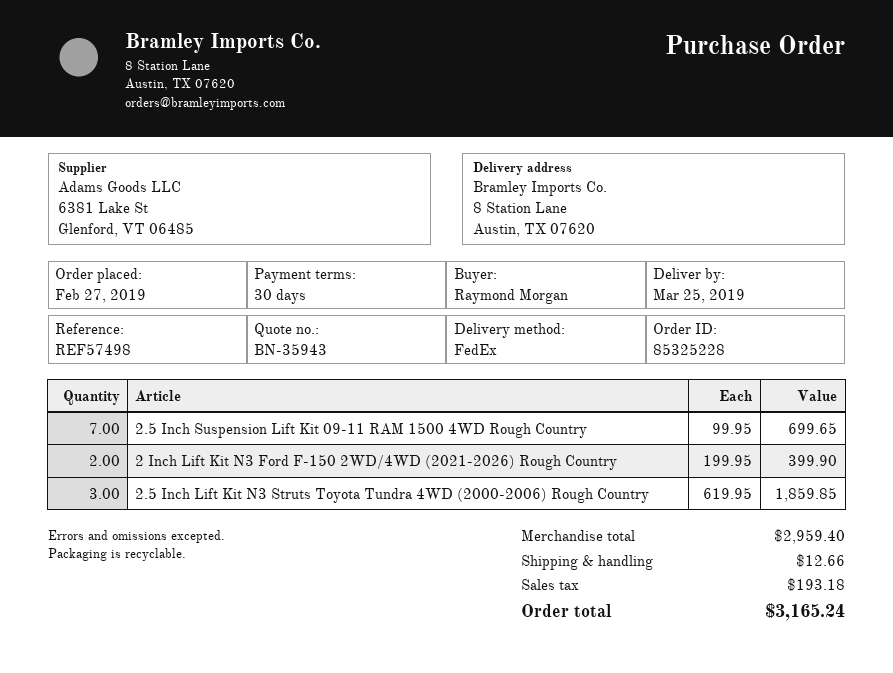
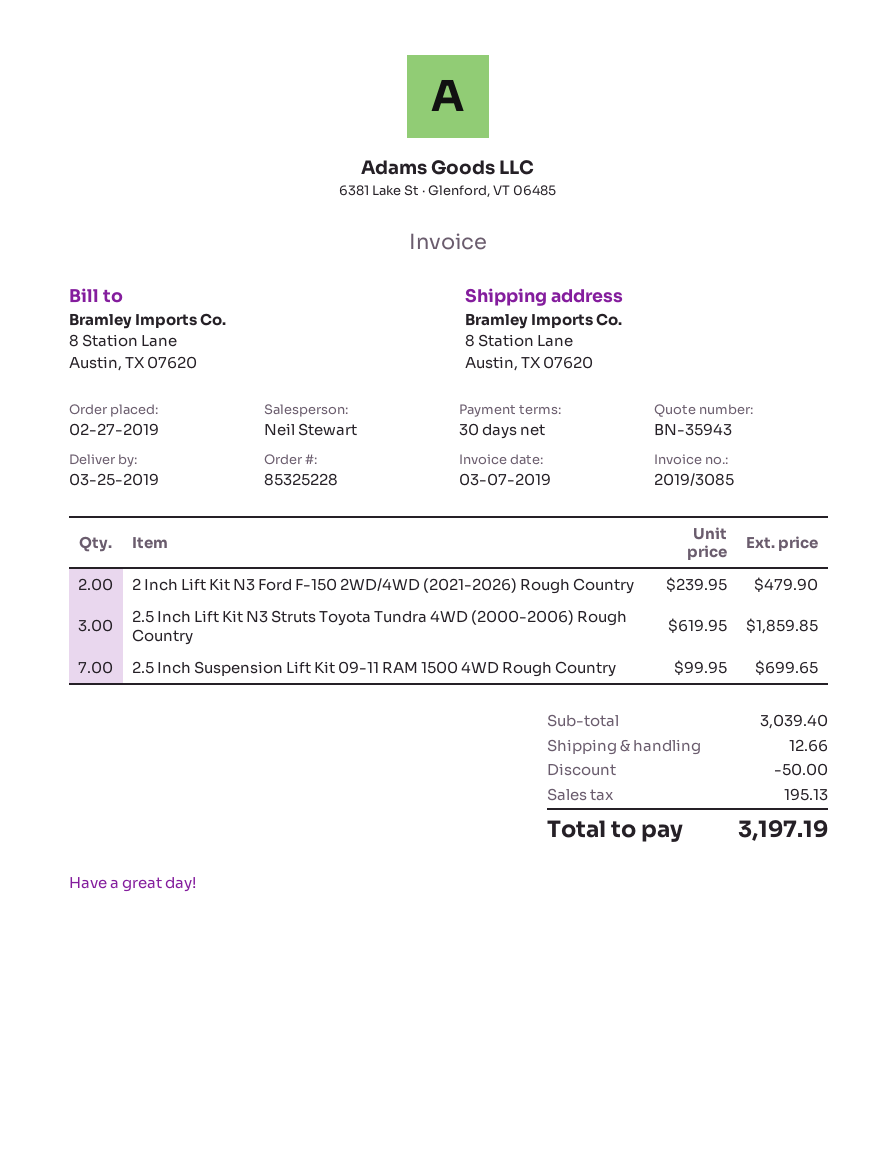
2 Inch Lift Kit N3 Ford F-150 2WD/4WD (2021-2026) Rough Country: 2 x 199.95 = 399.90 -> 2 x 239.95 = 479.90
subtotal: 2959.40 -> 3039.40
discount: none -> 50.00
tax: 193.18 -> 195.13
total: 3165.24 -> 3197.19

